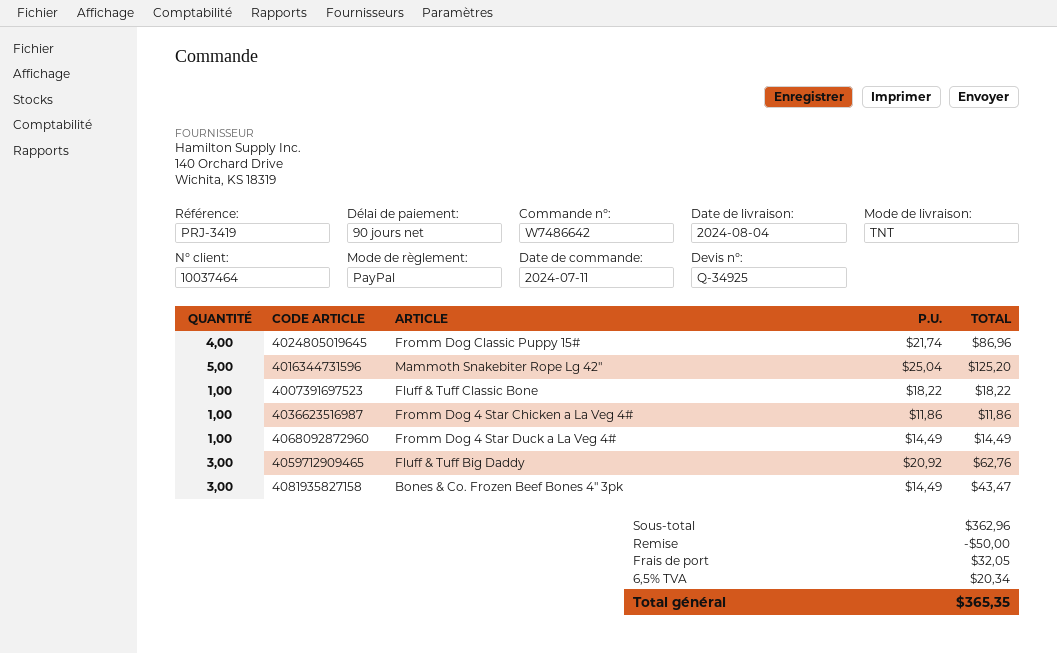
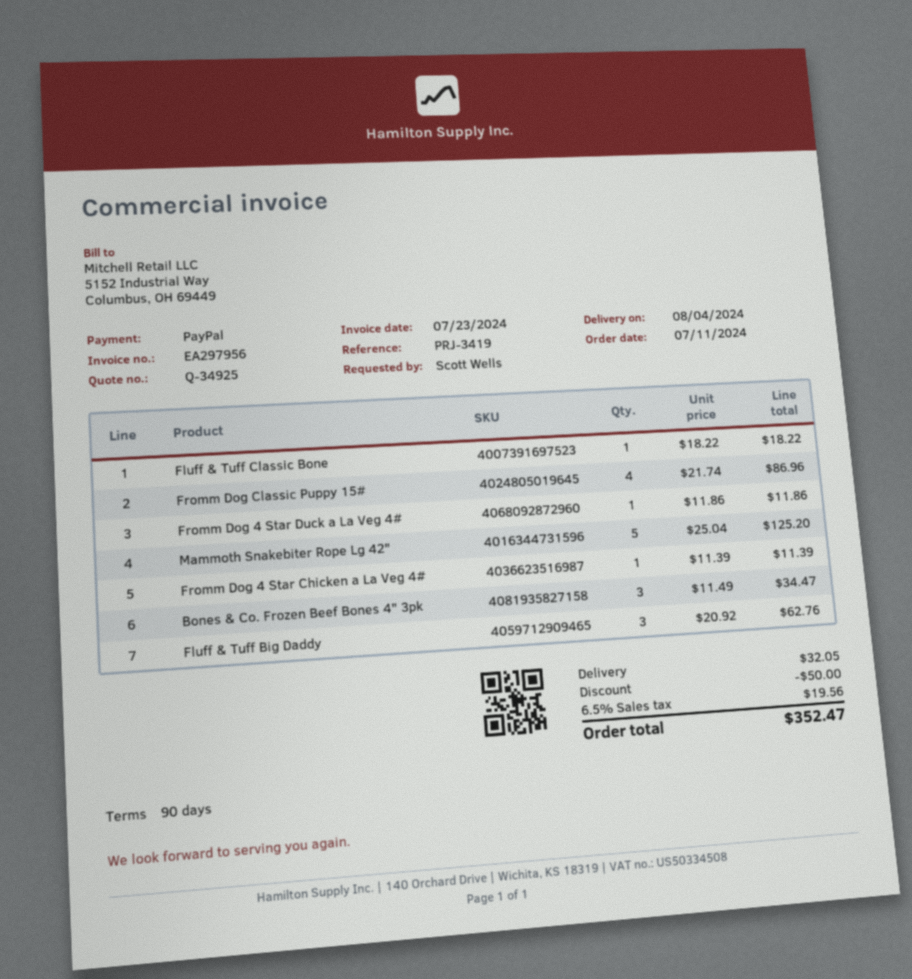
Fromm Dog 4 Star Chicken a La Veg 4#: 1 x 11.86 = 11.86 -> 1 x 11.39 = 11.39
Fromm Dog 4 Star Duck a La Veg 4#: 1 x 14.49 = 14.49 -> 1 x 11.86 = 11.86
Bones & Co. Frozen Beef Bones 4" 3pk: 3 x 14.49 = 43.47 -> 3 x 11.49 = 34.47
tax: 6.5% = 20.34 -> 6.5% = 19.56
total: 365.35 -> 352.47

